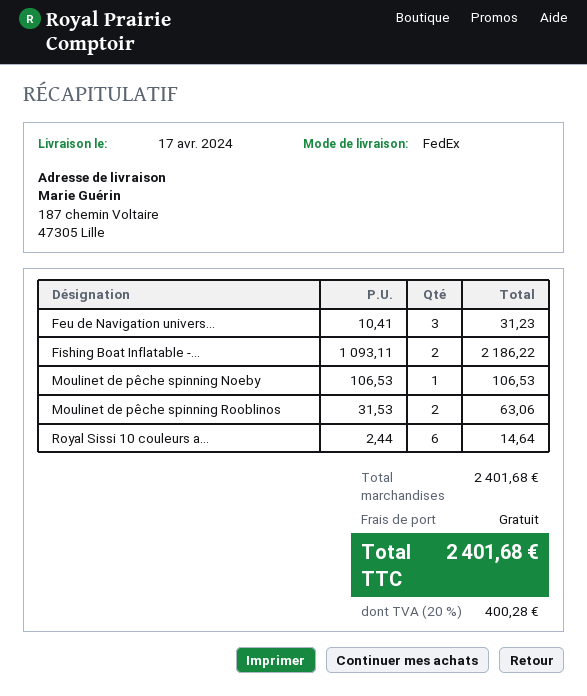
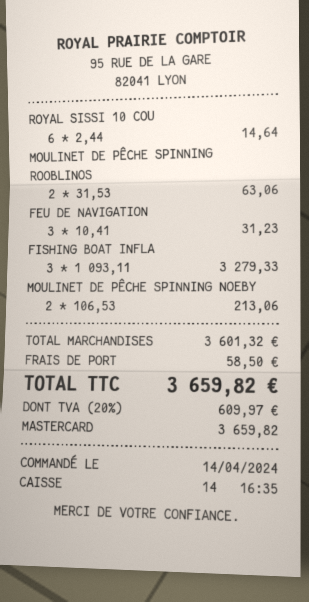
Fishing Boat Inflatable -...: 2 x 1093.11 = 2186.22 -> 3 x 1093.11 = 3279.33
Moulinet de pêche spinning Noeby: 1 x 106.53 = 106.53 -> 2 x 106.53 = 213.06
subtotal: 2401.68 -> 3601.32
shipping: 0.00 -> 58.50
tax: 20% = 400.28 -> 20% = 609.97
total: 2401.68 -> 3659.82

